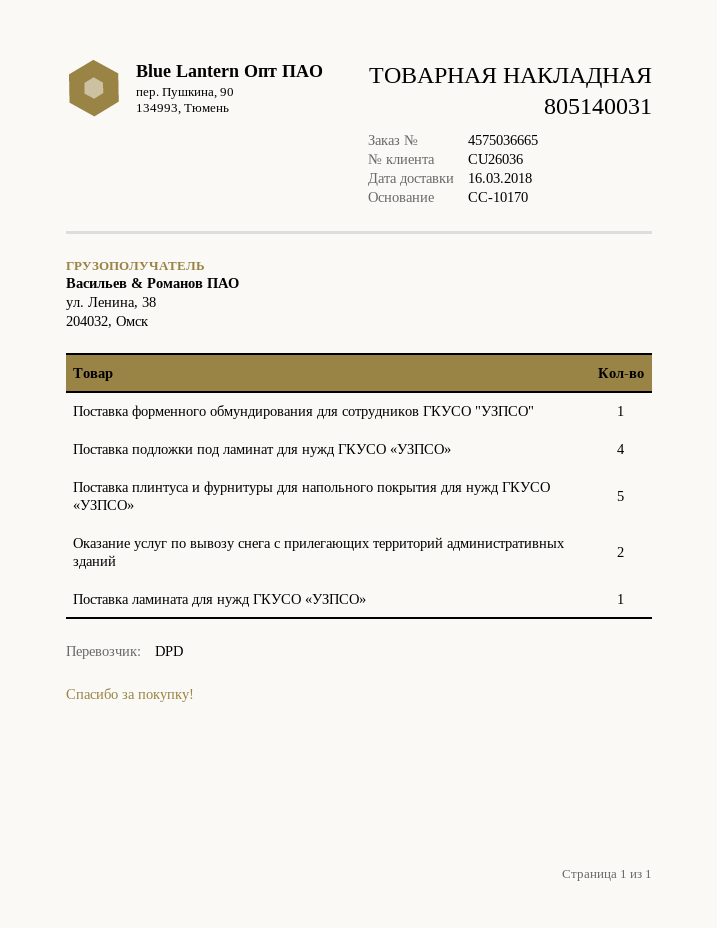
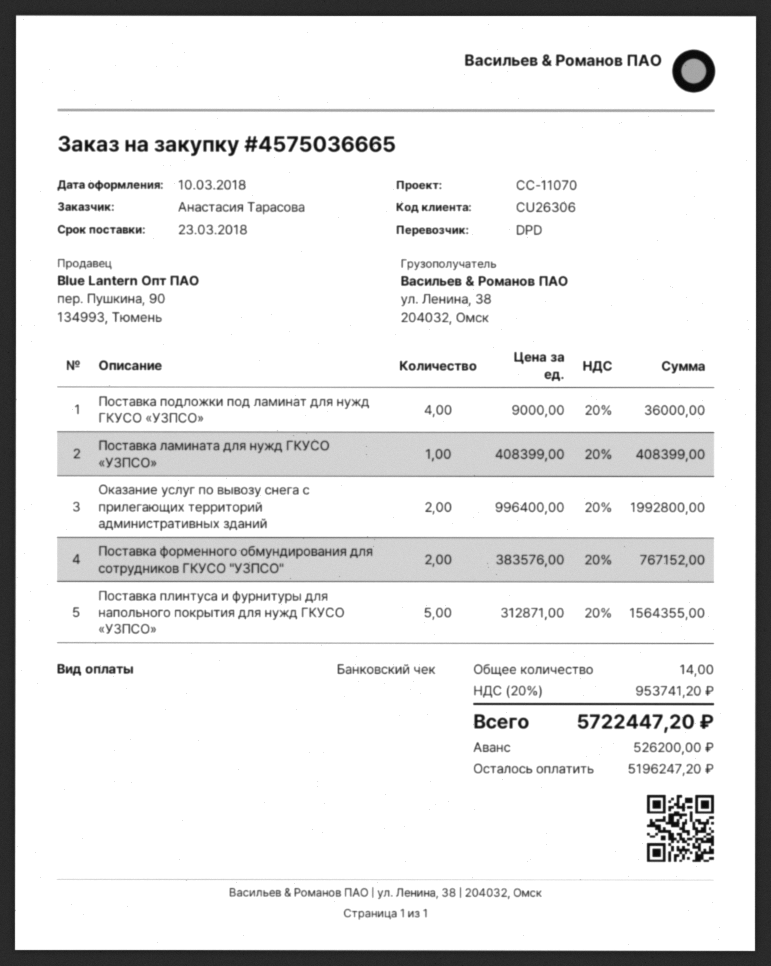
delivery date: 2018-03-16 -> 2018-03-23
customer number: CU26036 -> CU26306
reference: CC-10170 -> CC-11070
Поставка форменного обмундирования для сотрудников ГКУСО "УЗПСО": 1 -> 2

